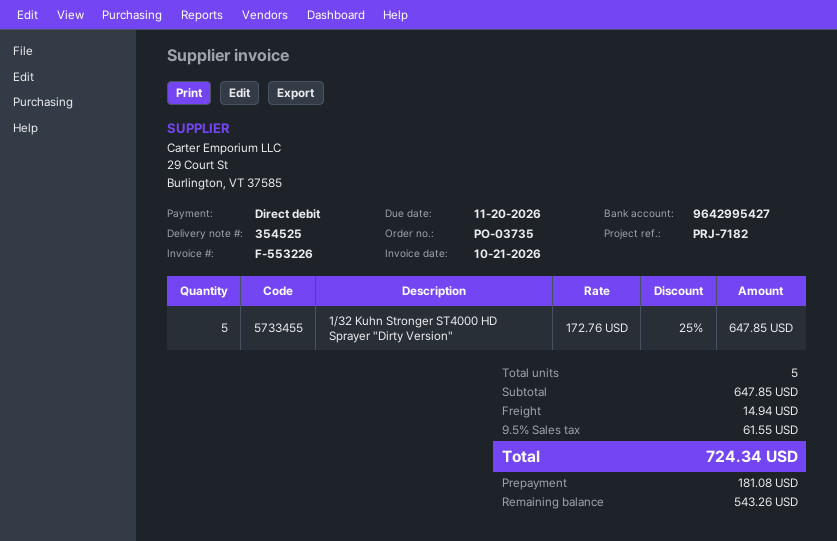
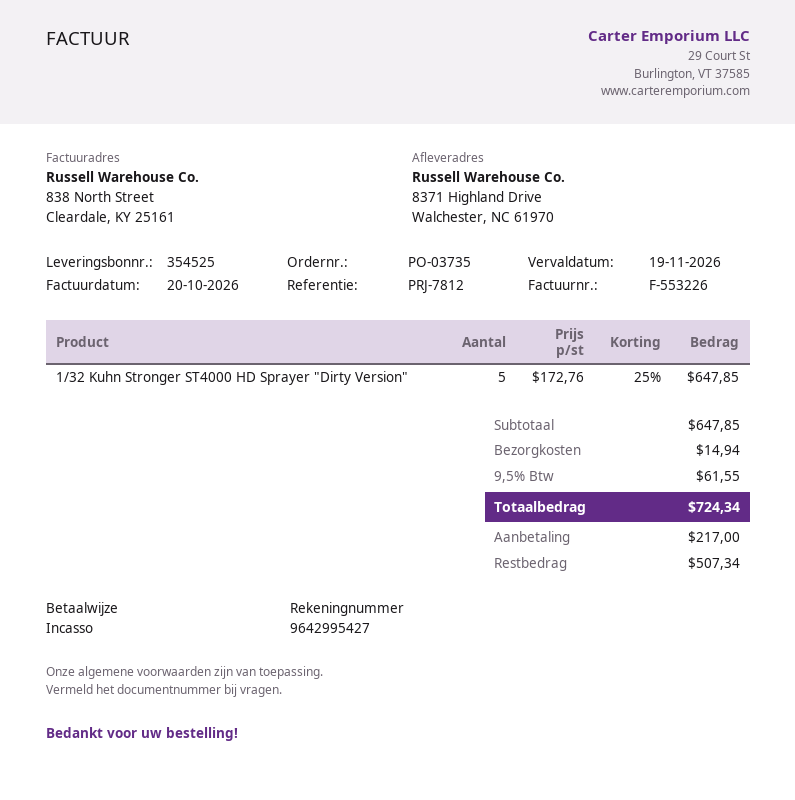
invoice date: 2026-10-21 -> 2026-10-20
due date: 2026-11-20 -> 2026-11-19
reference: PRJ-7182 -> PRJ-7812
deposit: 181.08 -> 217.00
balance: 543.26 -> 507.34

